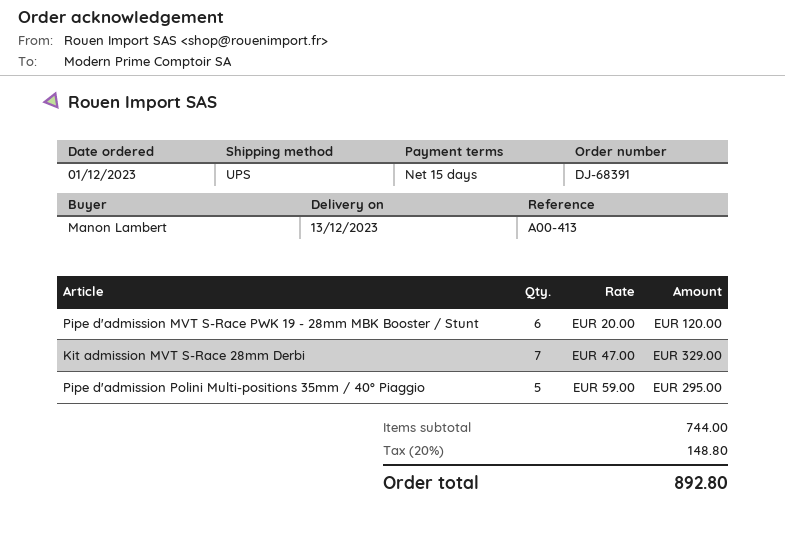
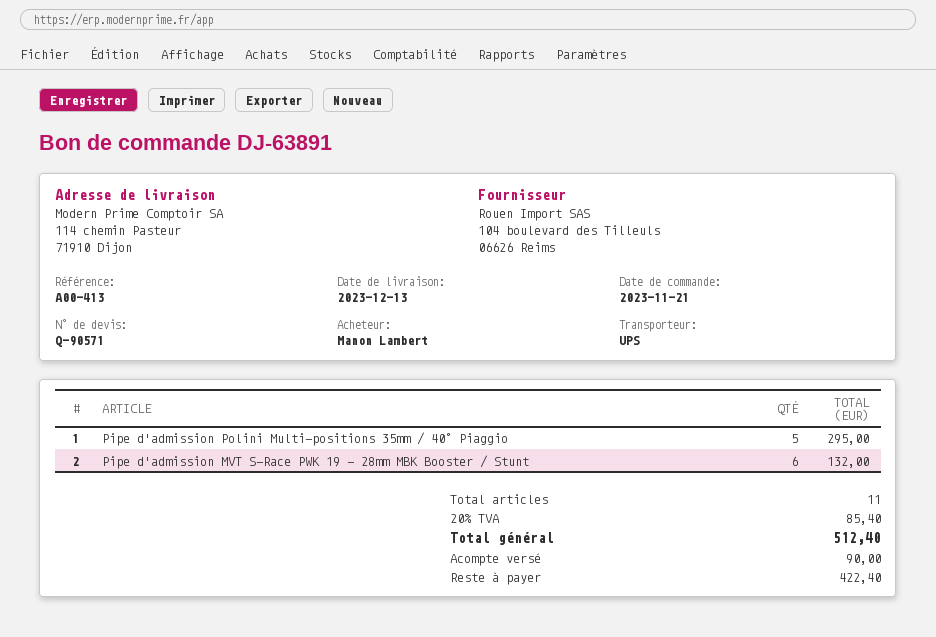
order number: DJ-68391 -> DJ-63891
order date: 2023-12-01 -> 2023-11-21
Pipe d'admission MVT S-Race PWK 19 - 28mm MBK Booster / Stunt: 6 for 120.00 -> 6 for 132.00
Kit admission MVT S-Race 28mm Derbi: 7 for 329.00 -> none
tax: 20% = 148.80 -> 20% = 85.40
total: 892.80 -> 512.40

